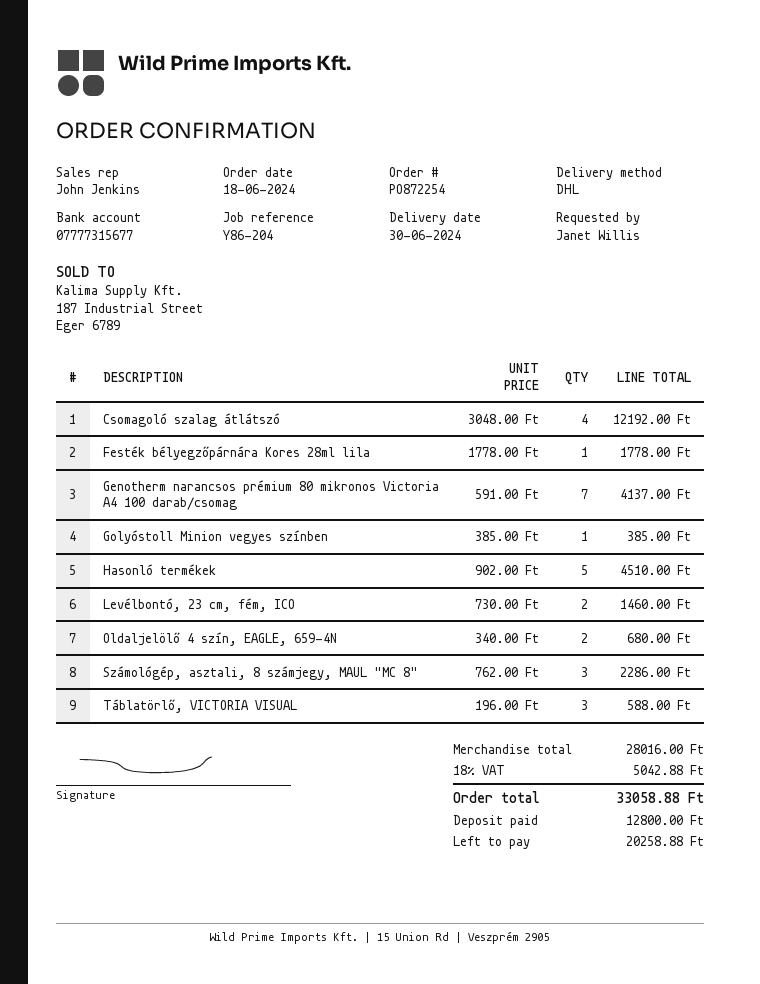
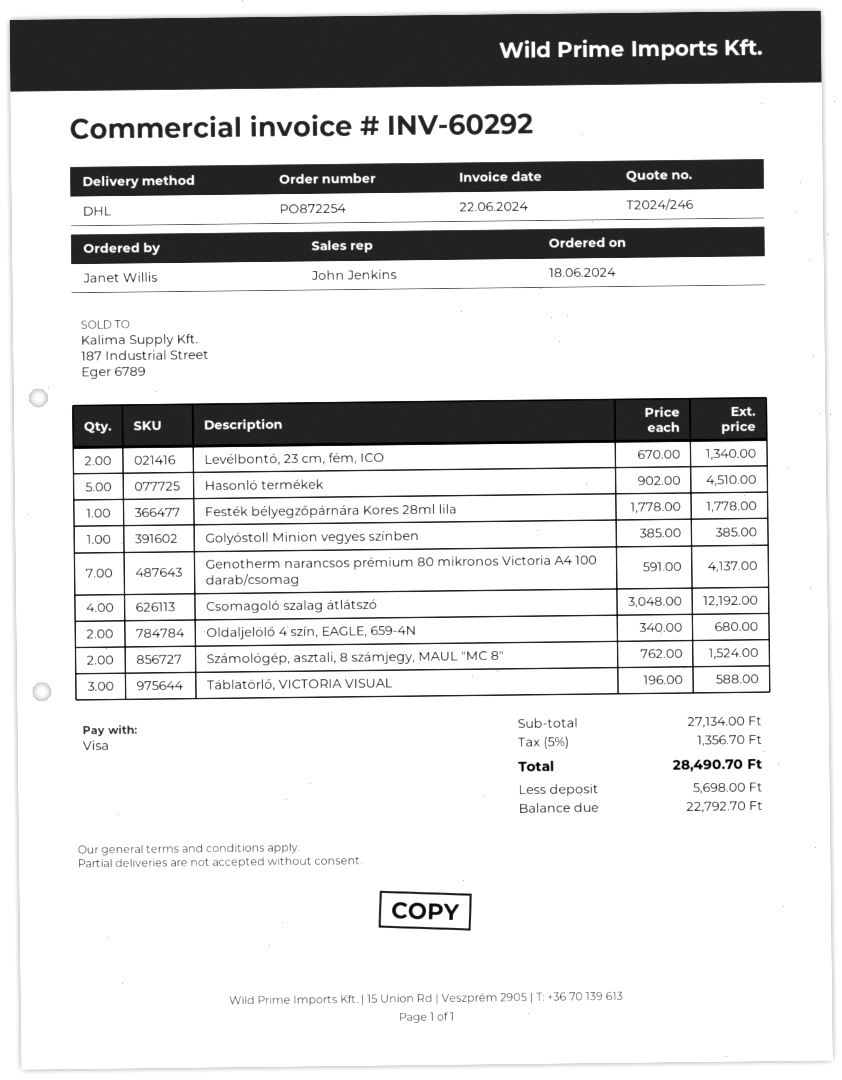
Levélbontó, 23 cm, fém, ICO: 2 x 730.00 = 1460.00 -> 2 x 670.00 = 1340.00
Számológép, asztali, 8 számjegy, MAUL "MC 8": 3 x 762.00 = 2286.00 -> 2 x 762.00 = 1524.00
subtotal: 28016.00 -> 27134.00
tax: 18% = 5042.88 -> 5% = 1356.70
total: 33058.88 -> 28490.70
deposit: 12800.00 -> 5698.00
balance: 20258.88 -> 22792.70

